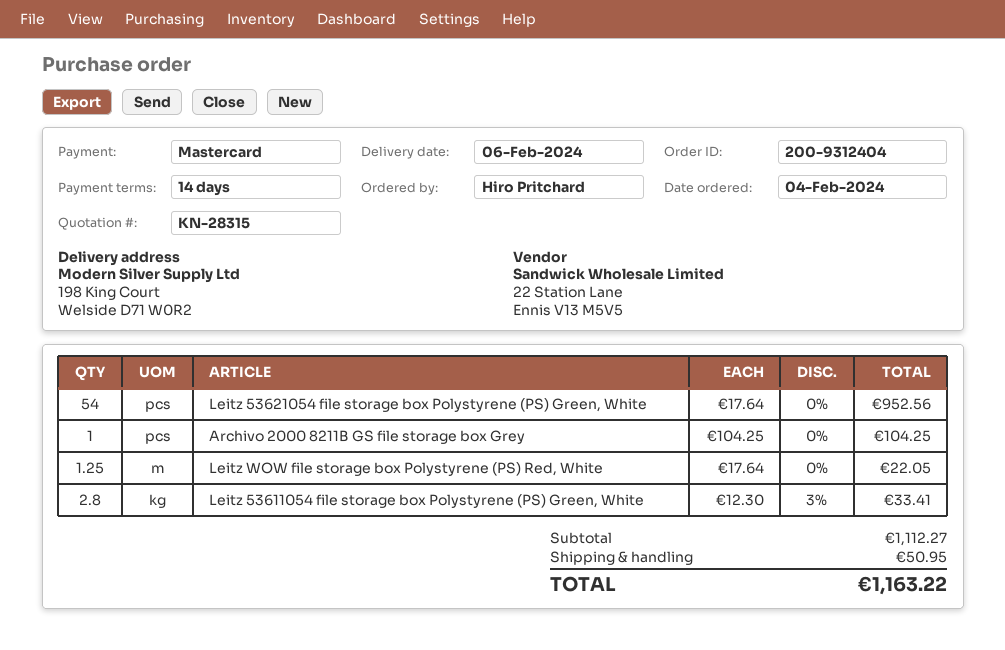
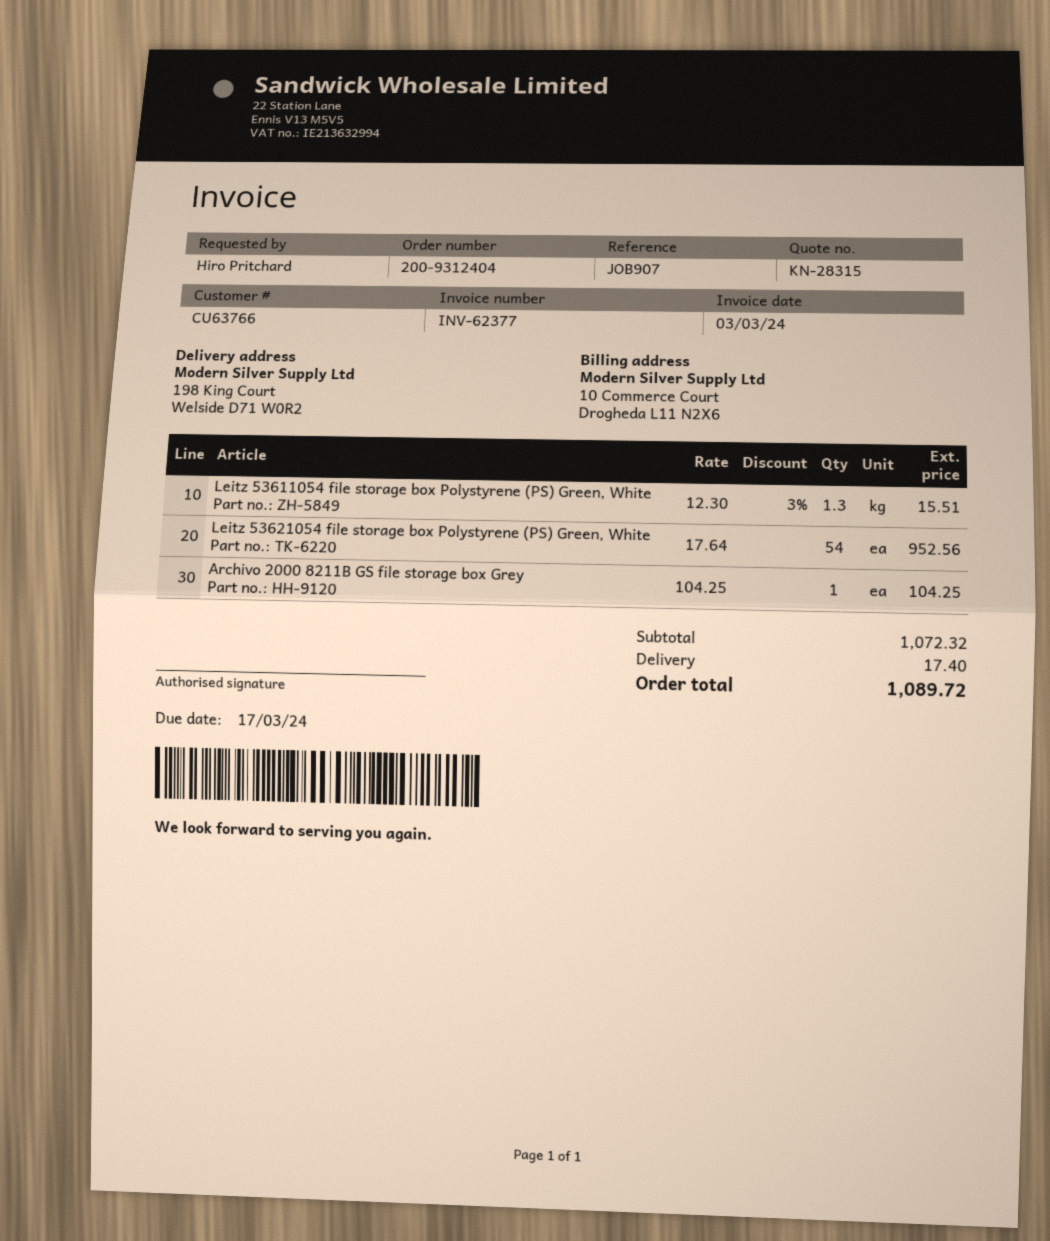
Leitz WOW file storage box Polystyrene (PS) Red, White: 1.25 x 17.64 = 22.05 -> none
Leitz 53611054 file storage box Polystyrene (PS) Green, White: 2.8 x 12.30 - 3% = 33.41 -> 1.3 x 12.30 - 3% = 15.51
subtotal: 1112.27 -> 1072.32
shipping: 50.95 -> 17.40
total: 1163.22 -> 1089.72

